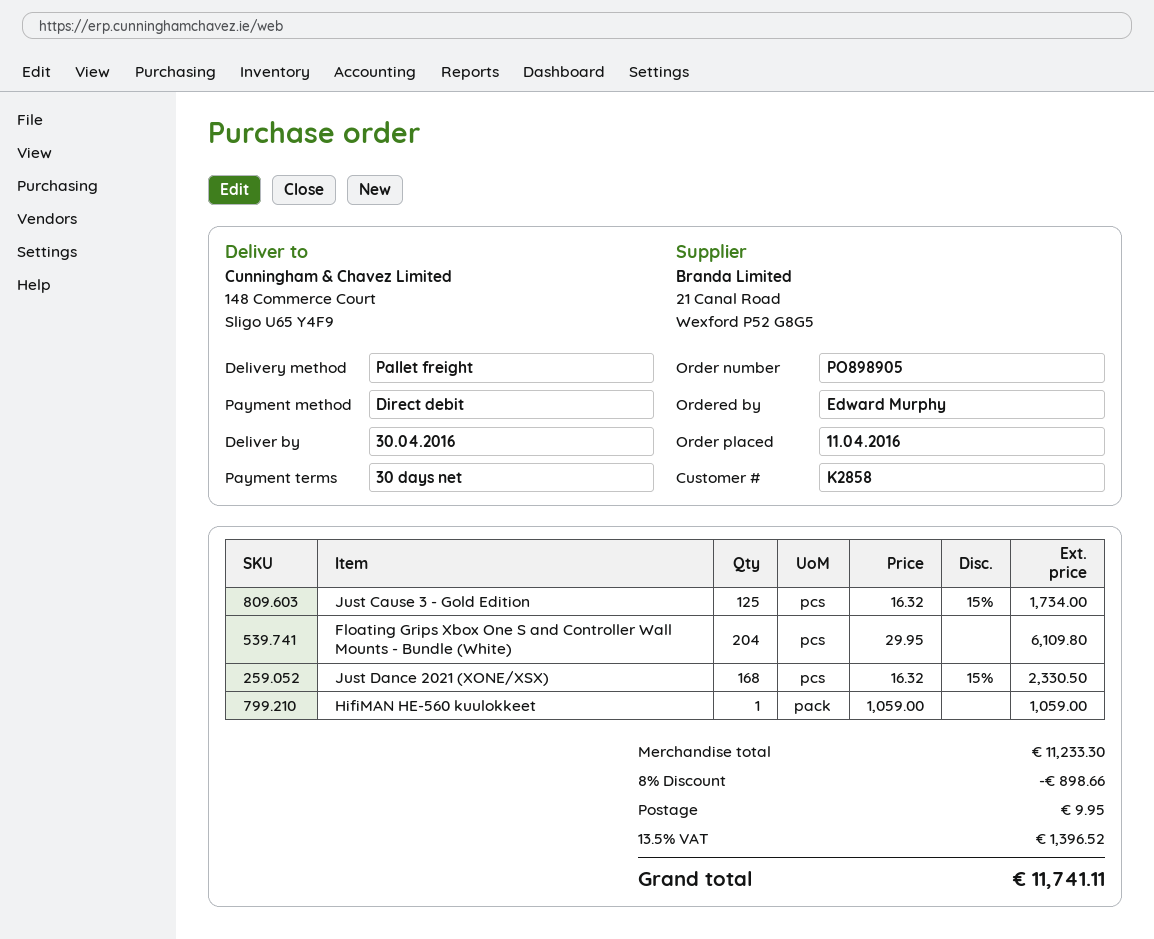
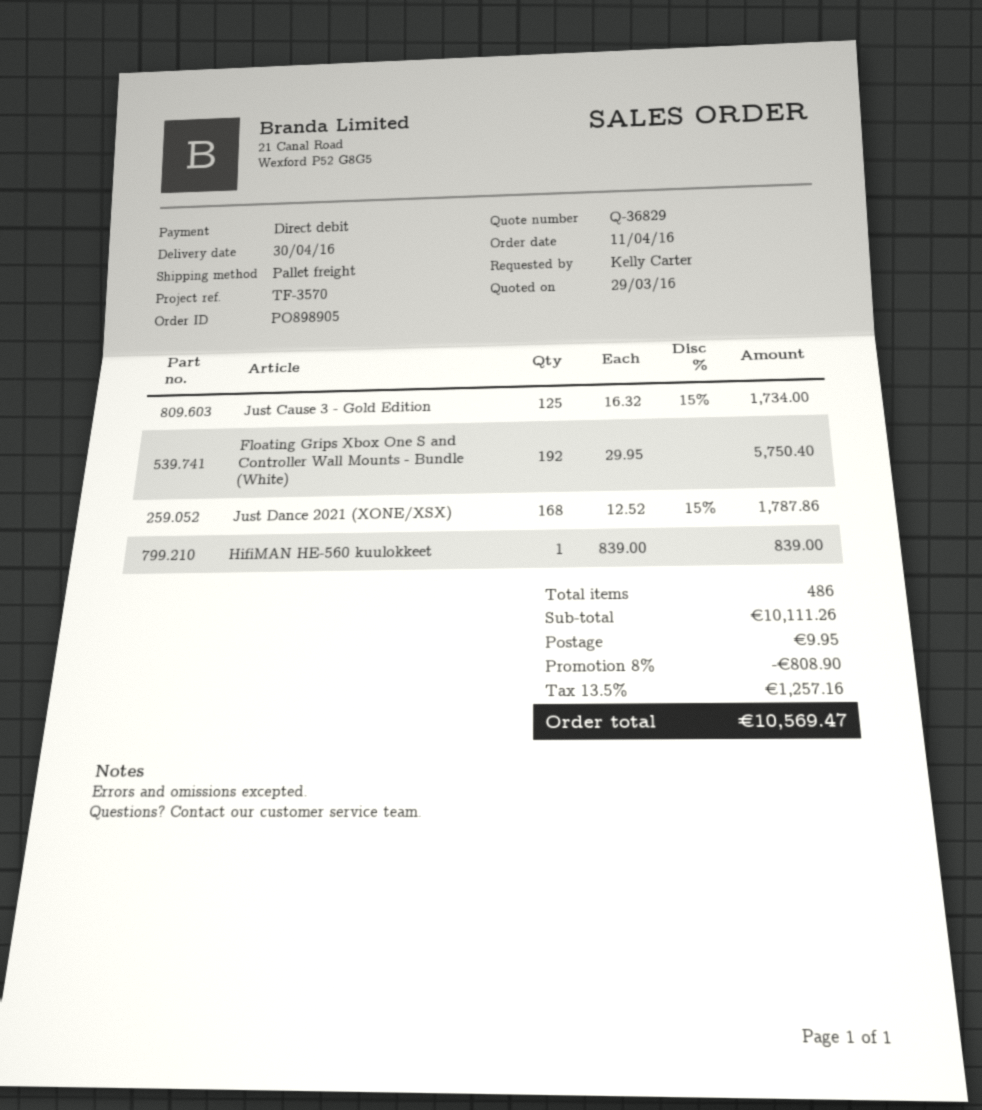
ordered by: Edward Murphy -> Kelly Carter
Floating Grips Xbox One S and Controller Wall Mounts - Bundle (White): 204 x 29.95 = 6109.80 -> 192 x 29.95 = 5750.40
Just Dance 2021 (XONE/XSX): 168 x 16.32 - 15% = 2330.50 -> 168 x 12.52 - 15% = 1787.86
HifiMAN HE-560 kuulokkeet: 1 x 1059.00 = 1059.00 -> 1 x 839.00 = 839.00
subtotal: 11233.30 -> 10111.26
discount: 8% = 898.66 -> 8% = 808.90
tax: 13.5% = 1396.52 -> 13.5% = 1257.16
total: 11741.11 -> 10569.47

